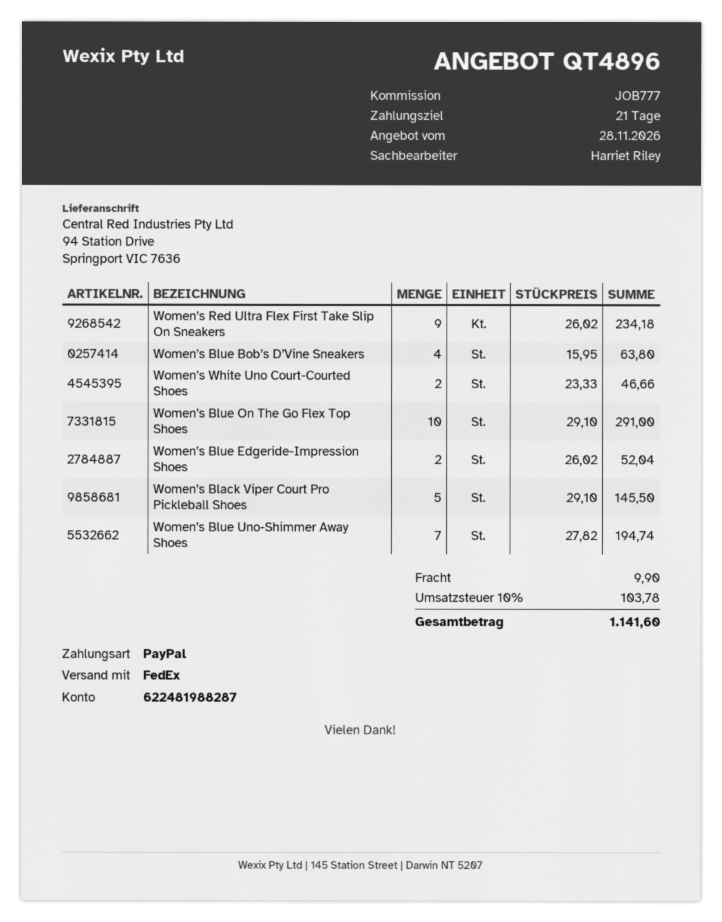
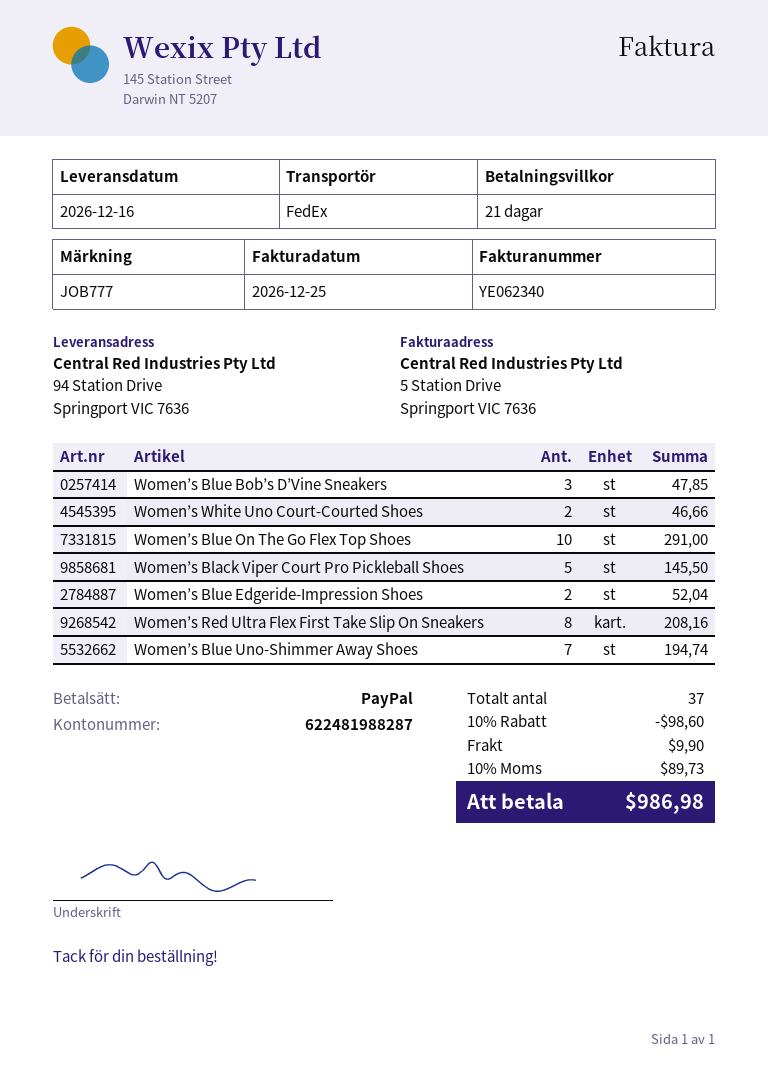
Women’s Red Ultra Flex First Take Slip On Sneakers: 9 for 234.18 -> 8 for 208.16
Women’s Blue Bob’s D’Vine Sneakers: 4 for 63.80 -> 3 for 47.85
discount: none -> 10% = 98.60
tax: 10% = 103.78 -> 10% = 89.73
total: 1141.60 -> 986.98

